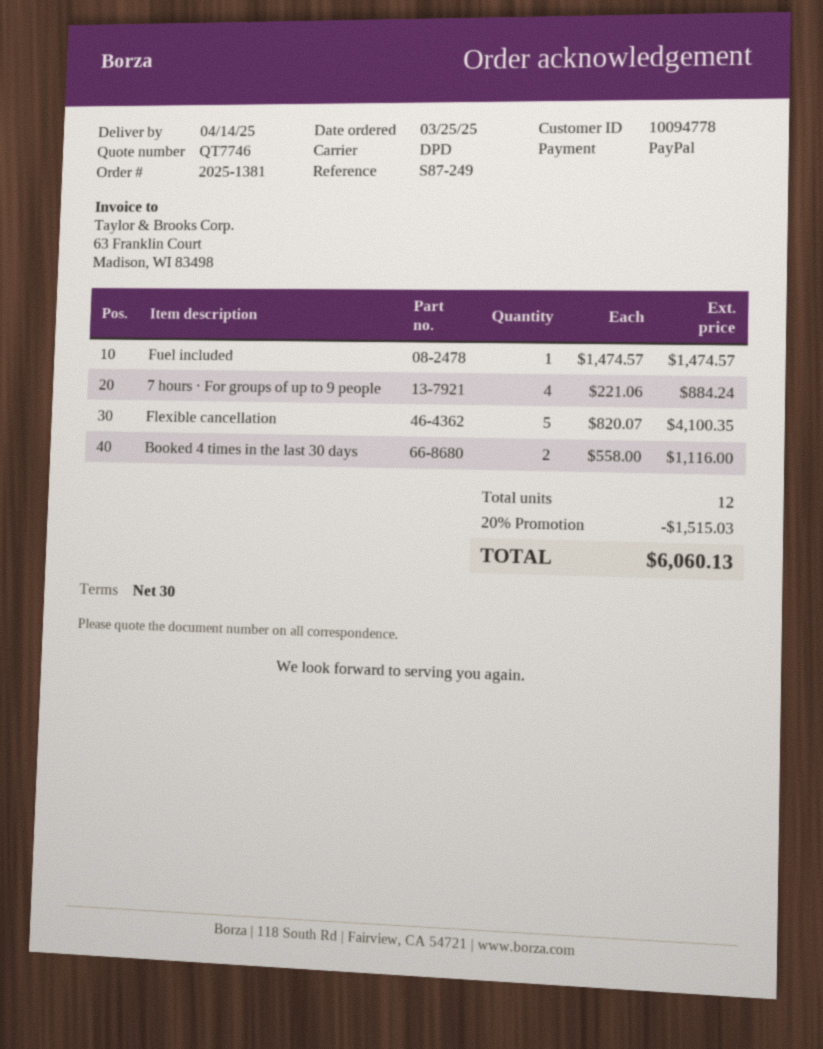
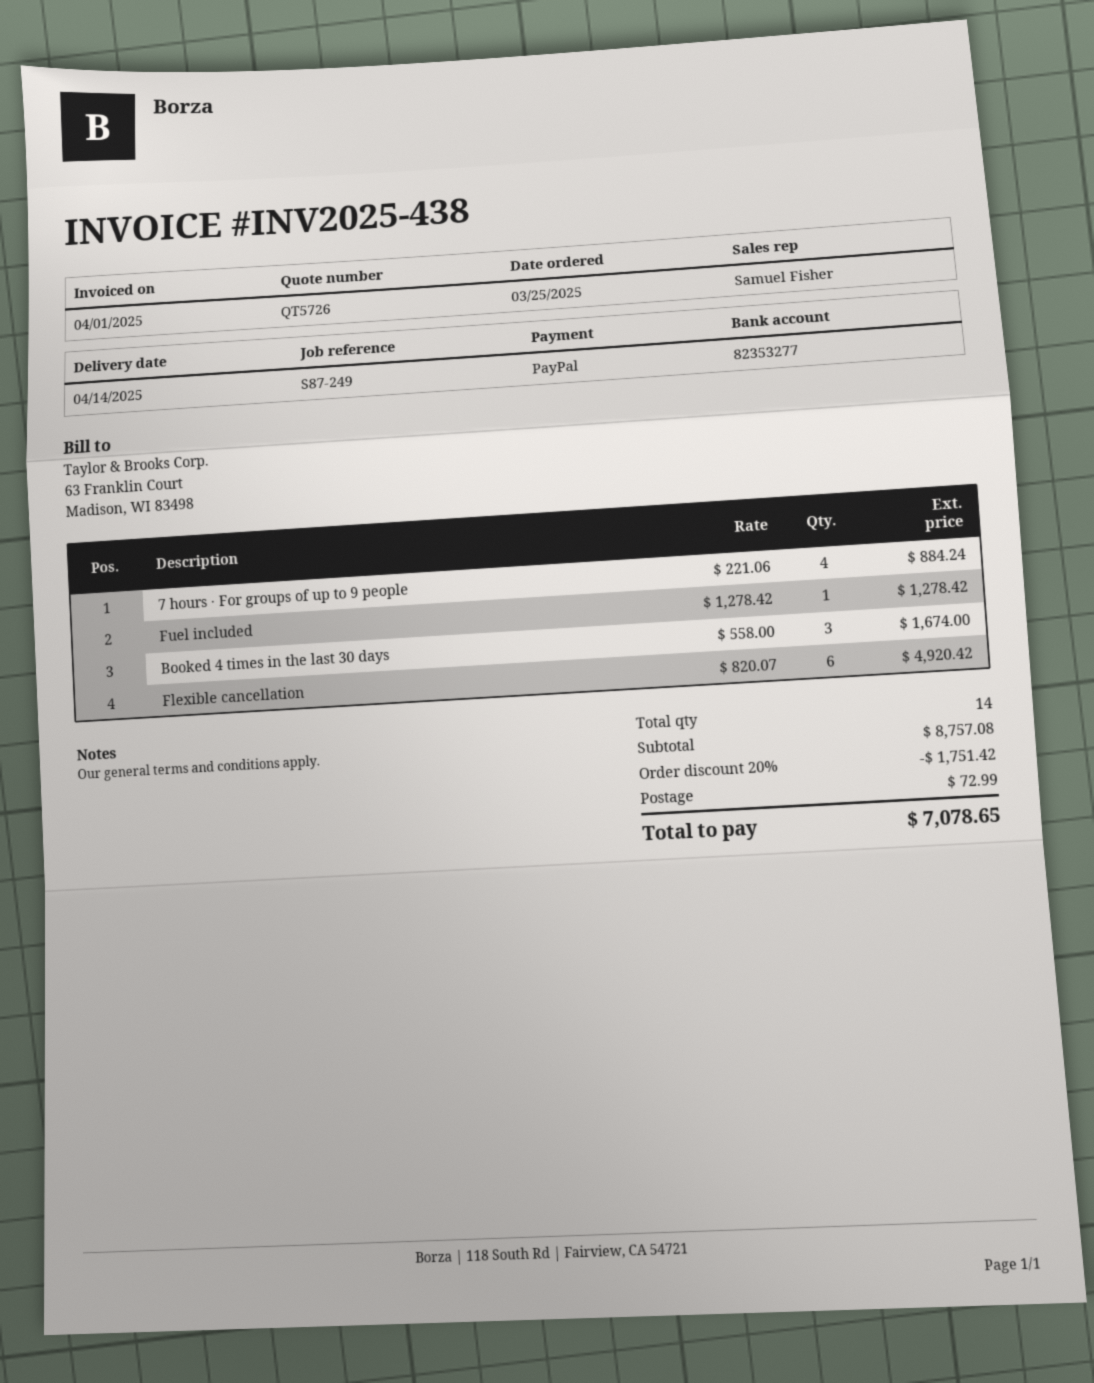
quote number: QT7746 -> QT5726
Fuel included: 1 x 1474.57 = 1474.57 -> 1 x 1278.42 = 1278.42
Flexible cancellation: 5 x 820.07 = 4100.35 -> 6 x 820.07 = 4920.42
Booked 4 times in the last 30 days: 2 x 558.00 = 1116.00 -> 3 x 558.00 = 1674.00
total quantity: 12 -> 14
discount: 20% = 1515.03 -> 20% = 1751.42
shipping: none -> 72.99
total: 6060.13 -> 7078.65

